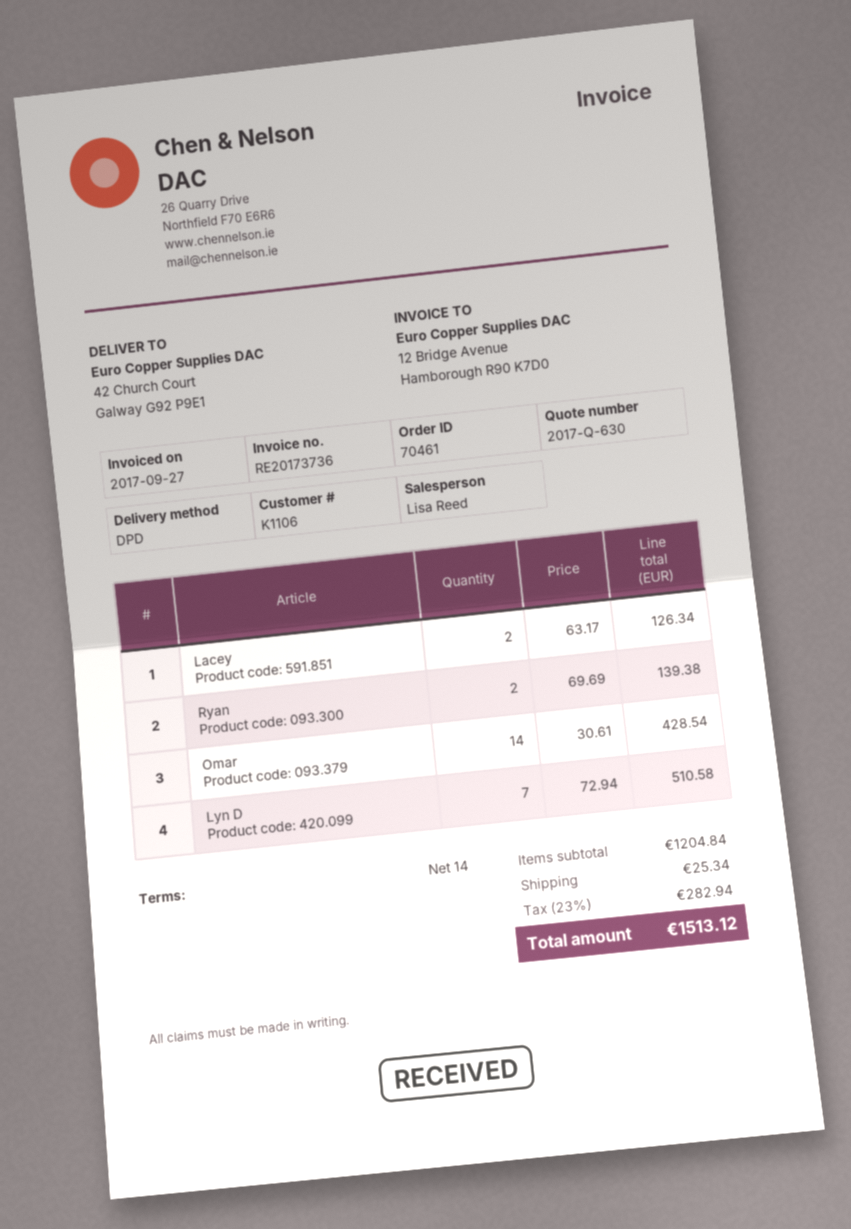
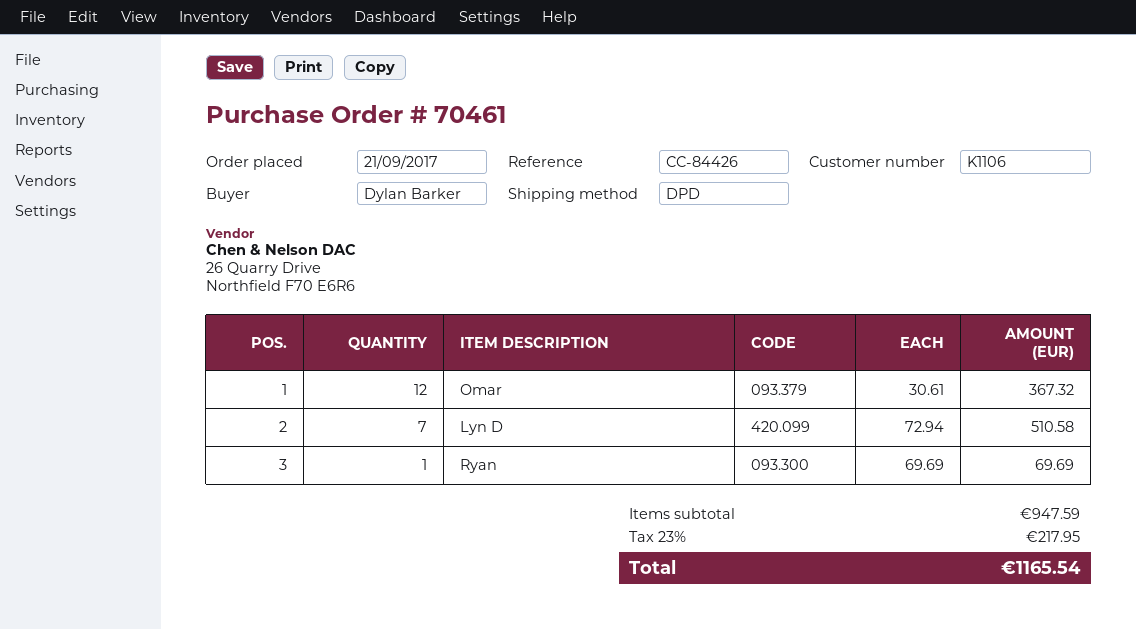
Lacey: 2 x 63.17 = 126.34 -> none
Ryan: 2 x 69.69 = 139.38 -> 1 x 69.69 = 69.69
Omar: 14 x 30.61 = 428.54 -> 12 x 30.61 = 367.32
subtotal: 1204.84 -> 947.59
shipping: 25.34 -> none
tax: 23% = 282.94 -> 23% = 217.95
total: 1513.12 -> 1165.54

